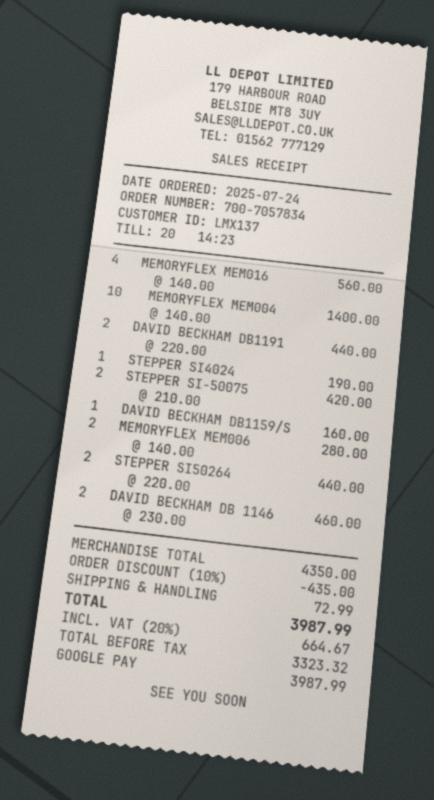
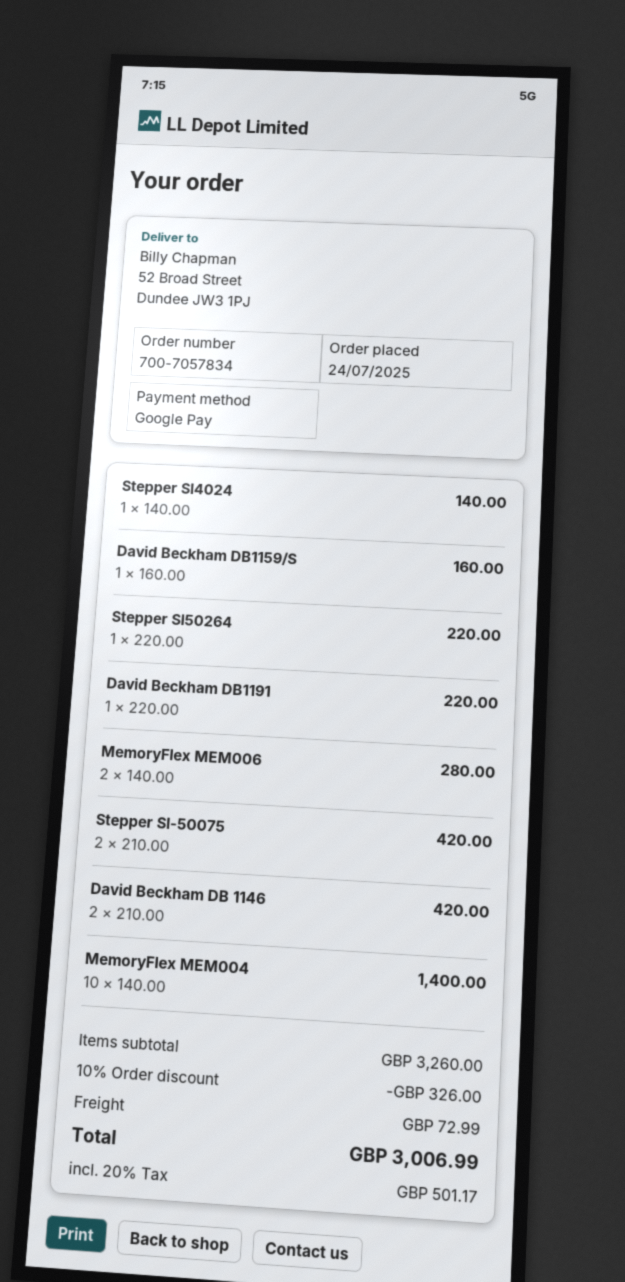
MEMORYFLEX MEM016: 4 x 140.00 = 560.00 -> none
DAVID BECKHAM DB1191: 2 x 220.00 = 440.00 -> 1 x 220.00 = 220.00
STEPPER SI4024: 1 x 190.00 = 190.00 -> 1 x 140.00 = 140.00
STEPPER SI50264: 2 x 220.00 = 440.00 -> 1 x 220.00 = 220.00
DAVID BECKHAM DB 1146: 2 x 230.00 = 460.00 -> 2 x 210.00 = 420.00
subtotal: 4350.00 -> 3260.00
discount: 10% = 435.00 -> 10% = 326.00
tax: 20% = 664.67 -> 20% = 501.17
total: 3987.99 -> 3006.99

